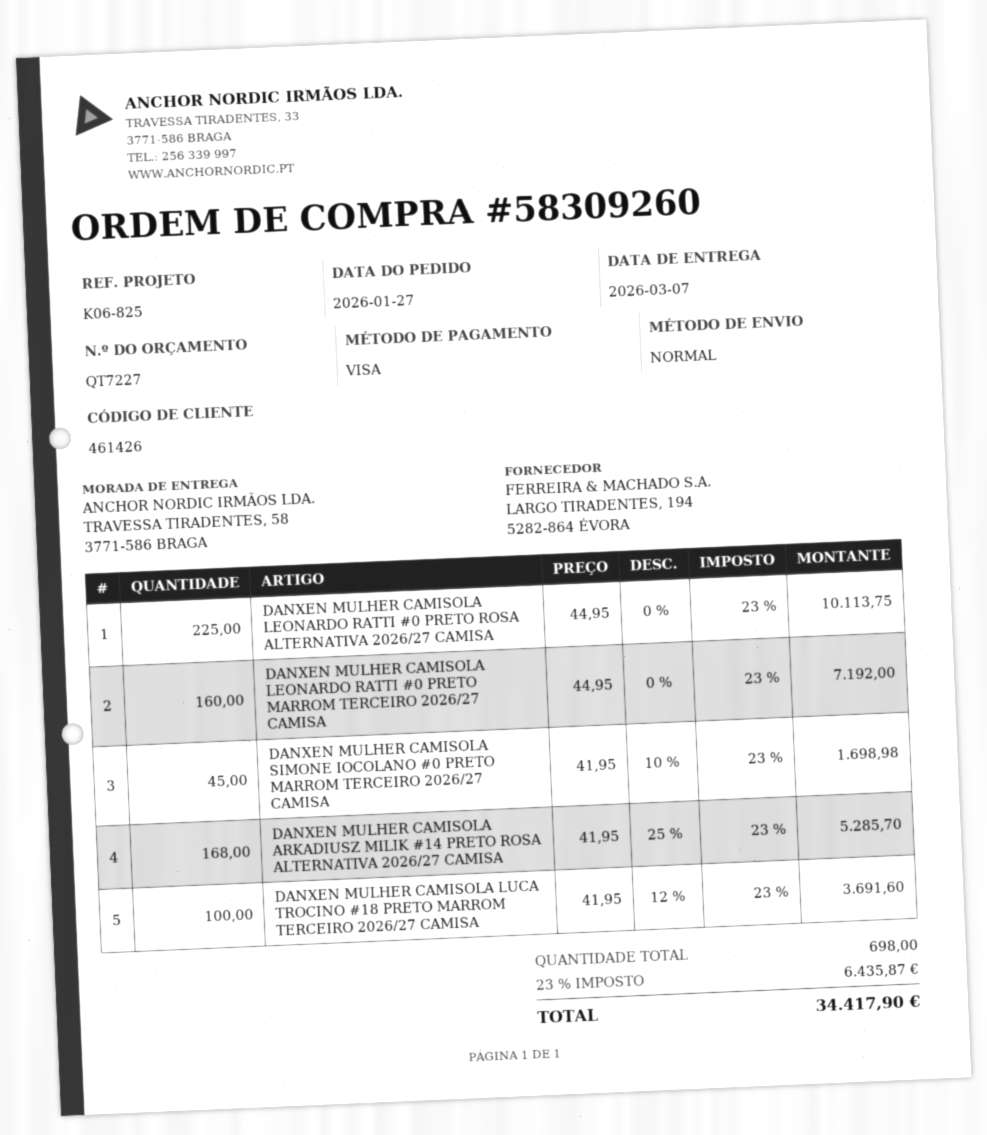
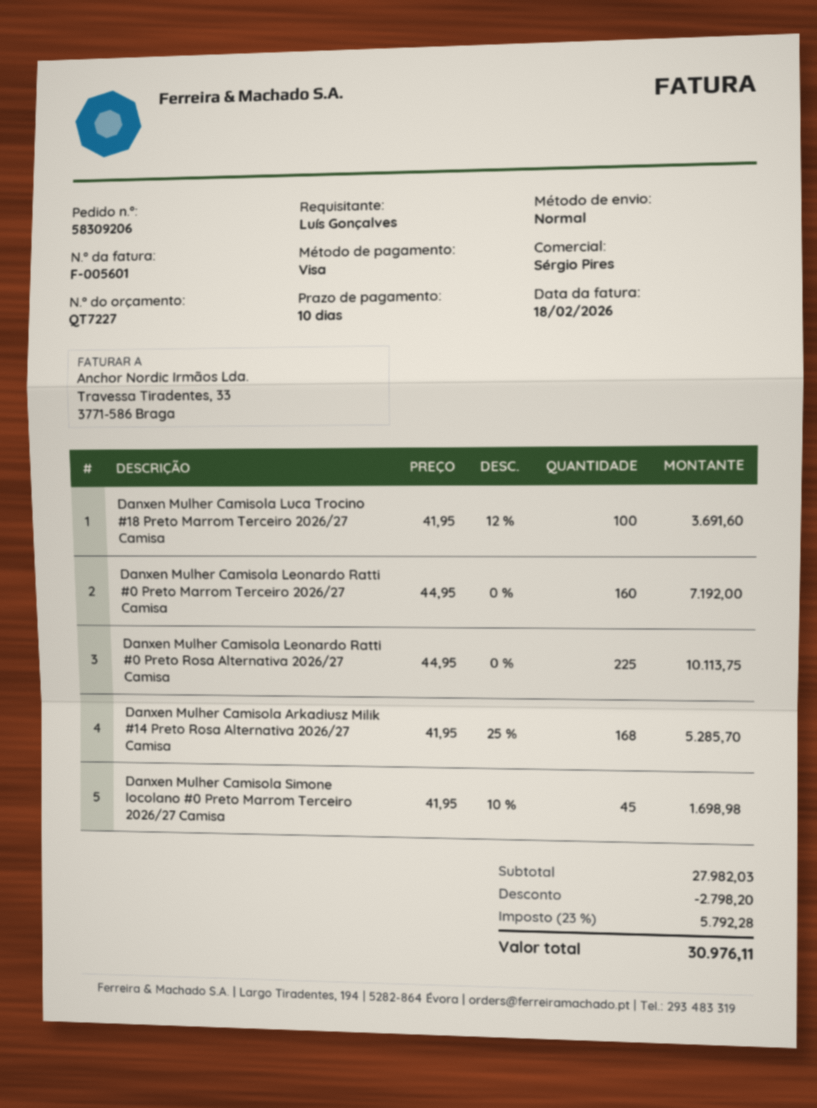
order number: 58309260 -> 58309206
discount: none -> 2798.20
tax: 23% = 6435.87 -> 23% = 5792.28
total: 34417.90 -> 30976.11

